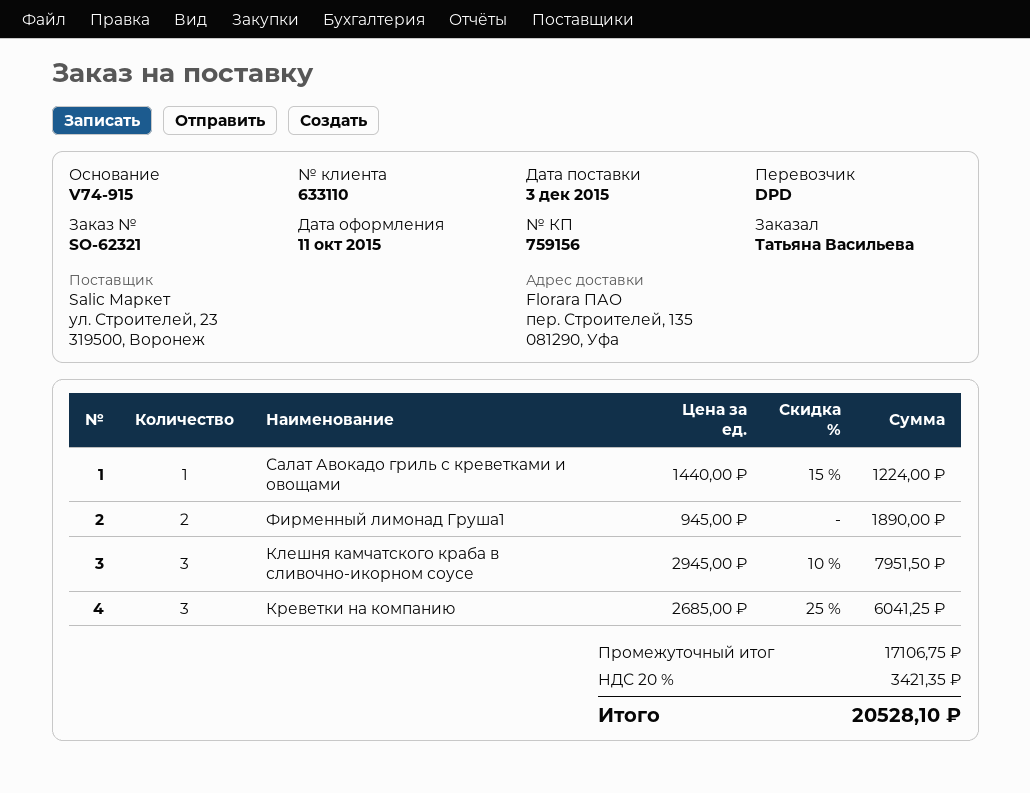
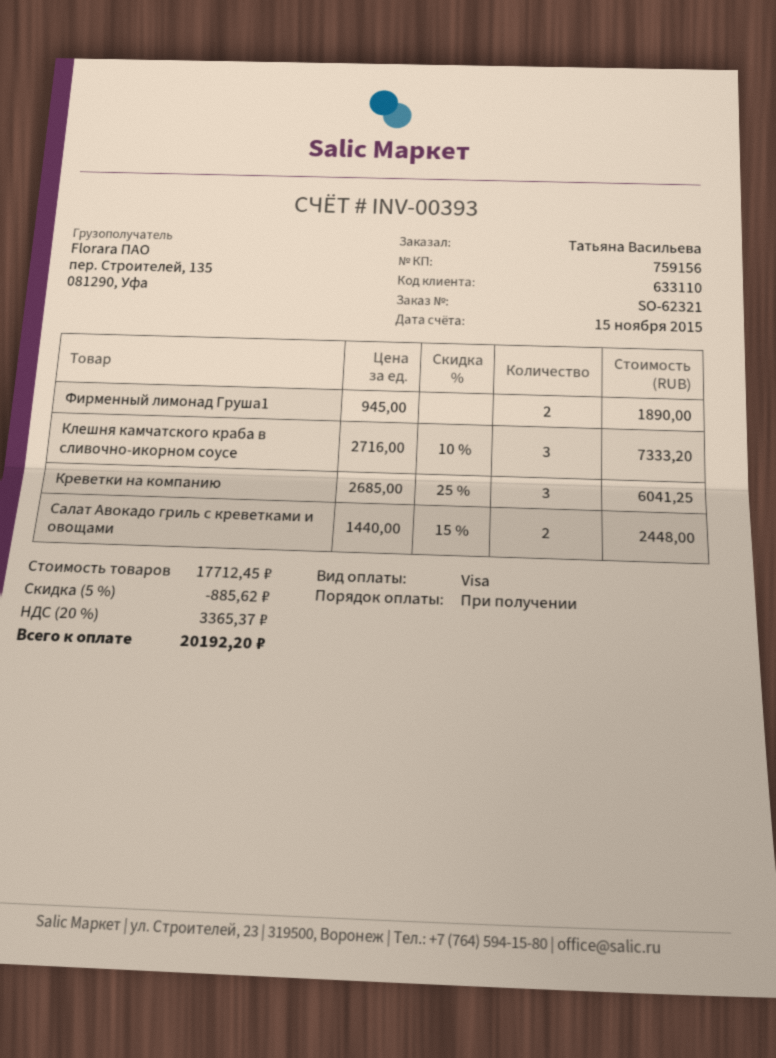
Салат Авокадо гриль с креветками и овощами: 1 x 1440.00 - 15% = 1224.00 -> 2 x 1440.00 - 15% = 2448.00
Клешня камчатского краба в сливочно-икорном соусе: 3 x 2945.00 - 10% = 7951.50 -> 3 x 2716.00 - 10% = 7333.20
subtotal: 17106.75 -> 17712.45
discount: none -> 5% = 885.62
tax: 20% = 3421.35 -> 20% = 3365.37
total: 20528.10 -> 20192.20

